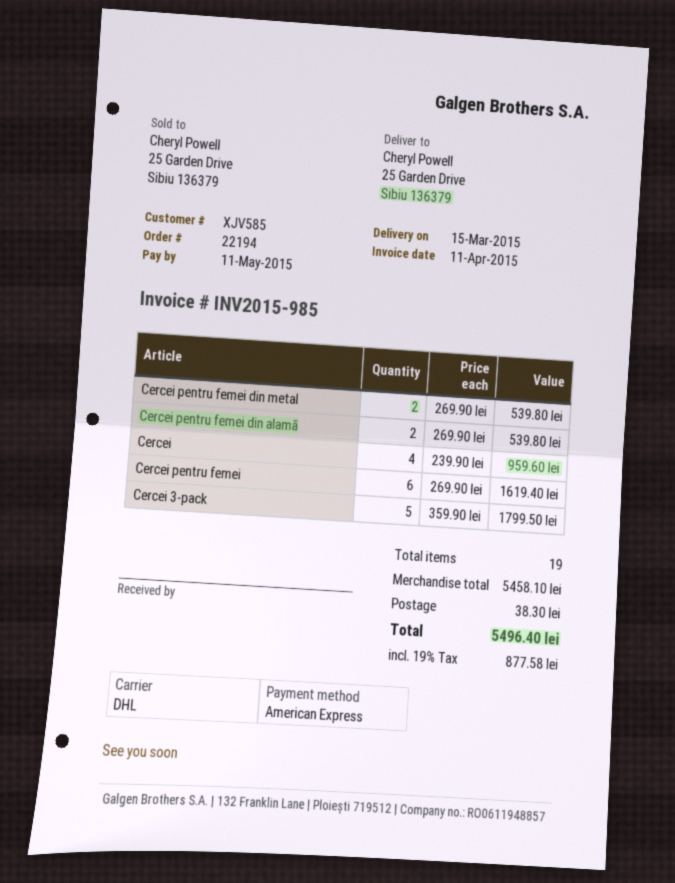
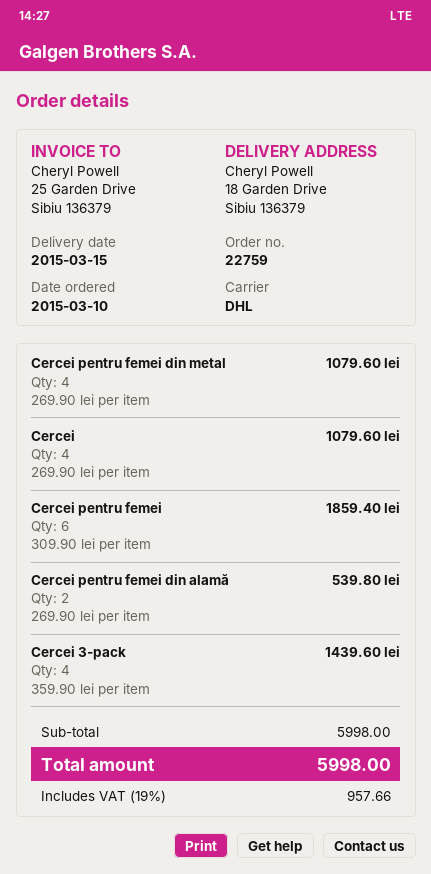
order number: 22194 -> 22759
ship to: 25 Garden Drive, Sibiu 136379 -> 18 Garden Drive, Sibiu 136379
Cercei pentru femei din metal: 2 x 269.90 = 539.80 -> 4 x 269.90 = 1079.60
Cercei: 4 x 239.90 = 959.60 -> 4 x 269.90 = 1079.60
Cercei pentru femei: 6 x 269.90 = 1619.40 -> 6 x 309.90 = 1859.40
Cercei 3-pack: 5 x 359.90 = 1799.50 -> 4 x 359.90 = 1439.60
subtotal: 5458.10 -> 5998.00
shipping: 38.30 -> none
tax: 19% = 877.58 -> 19% = 957.66
total: 5496.40 -> 5998.00

